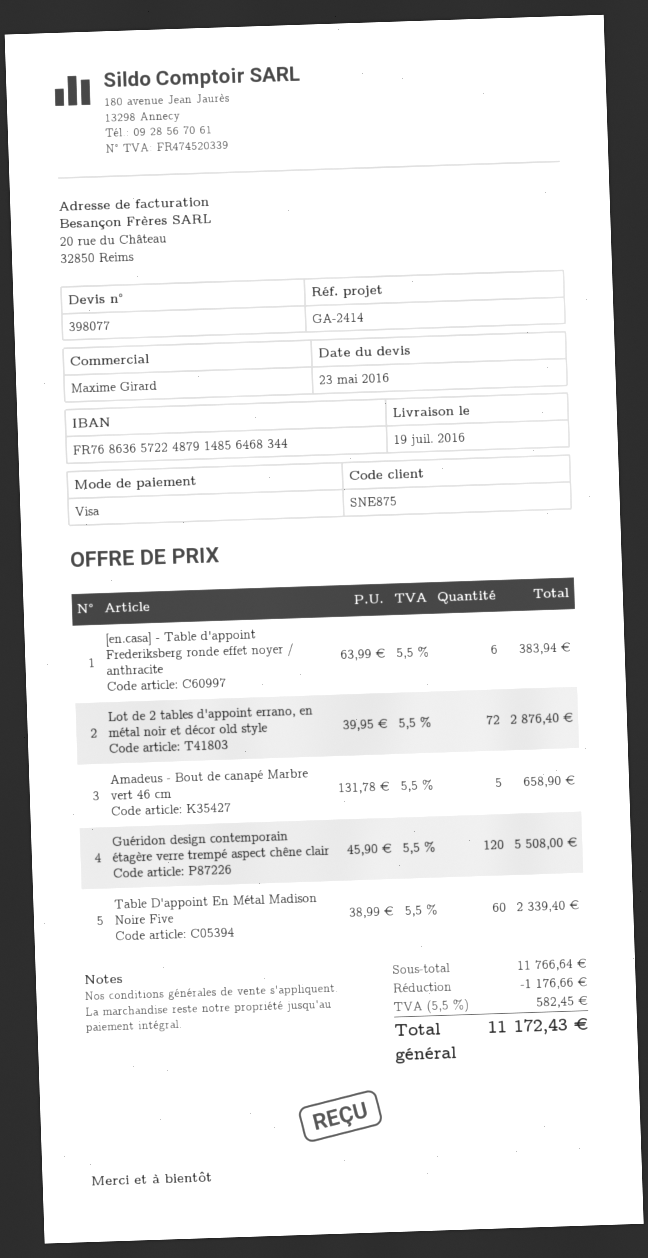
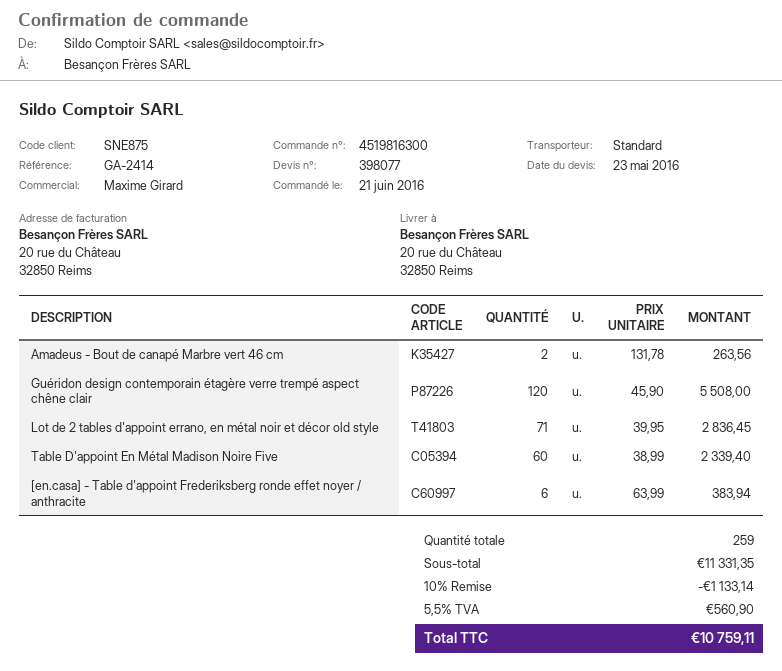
Lot de 2 tables d'appoint errano, en métal noir et décor old style: 72 x 39.95 = 2876.40 -> 71 x 39.95 = 2836.45
Amadeus - Bout de canapé Marbre vert 46 cm: 5 x 131.78 = 658.90 -> 2 x 131.78 = 263.56
subtotal: 11766.64 -> 11331.35
discount: 1176.66 -> 1133.14
tax: 5.5% = 582.45 -> 5.5% = 560.90
total: 11172.43 -> 10759.11

